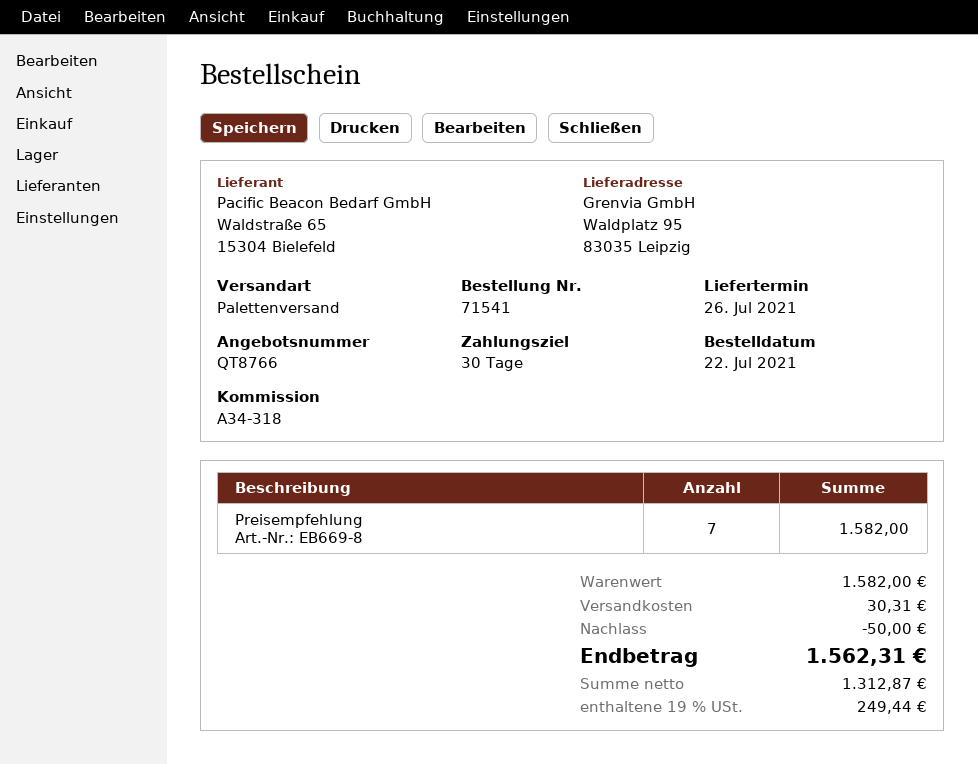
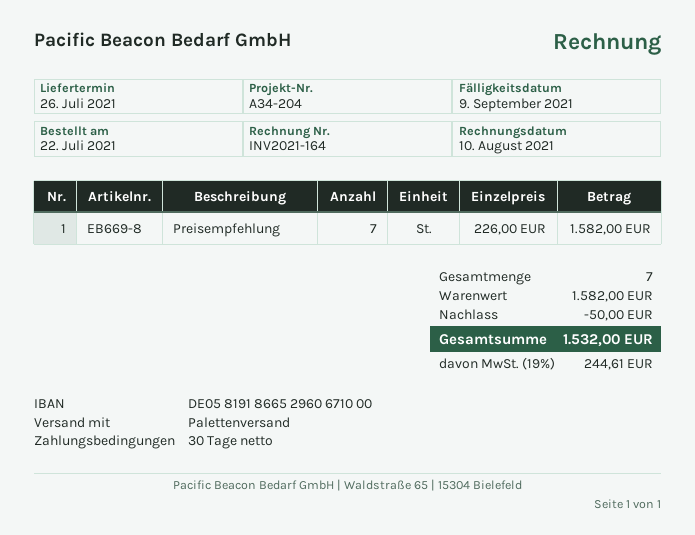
reference: A34-318 -> A34-204
shipping: 30.31 -> none
tax: 19% = 249.44 -> 19% = 244.61
total: 1562.31 -> 1532.00

